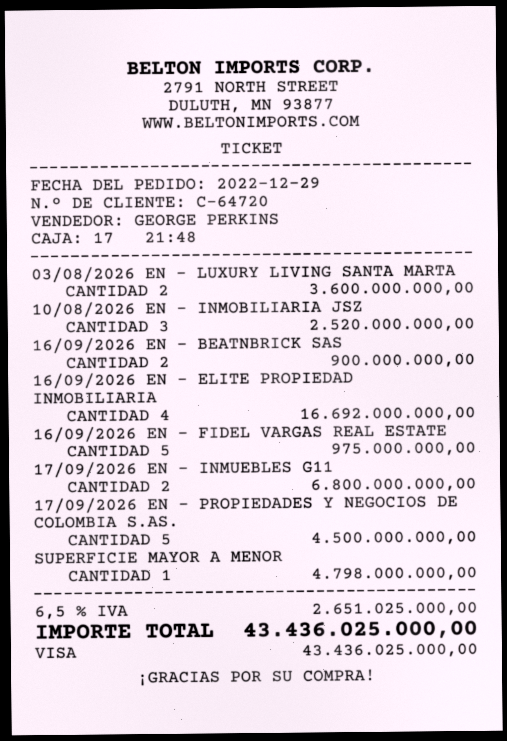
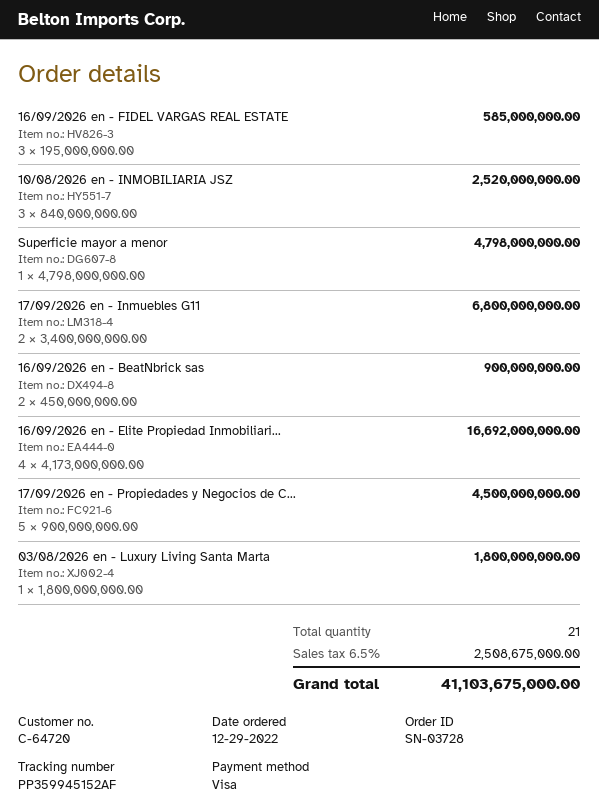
03/08/2026 EN - LUXURY LIVING SANTA MARTA: 2 for 3600000000.00 -> 1 for 1800000000.00
16/09/2026 EN - FIDEL VARGAS REAL ESTATE: 5 for 975000000.00 -> 3 for 585000000.00
tax: 6.5% = 2651025000.00 -> 6.5% = 2508675000.00
total: 43436025000.00 -> 41103675000.00

